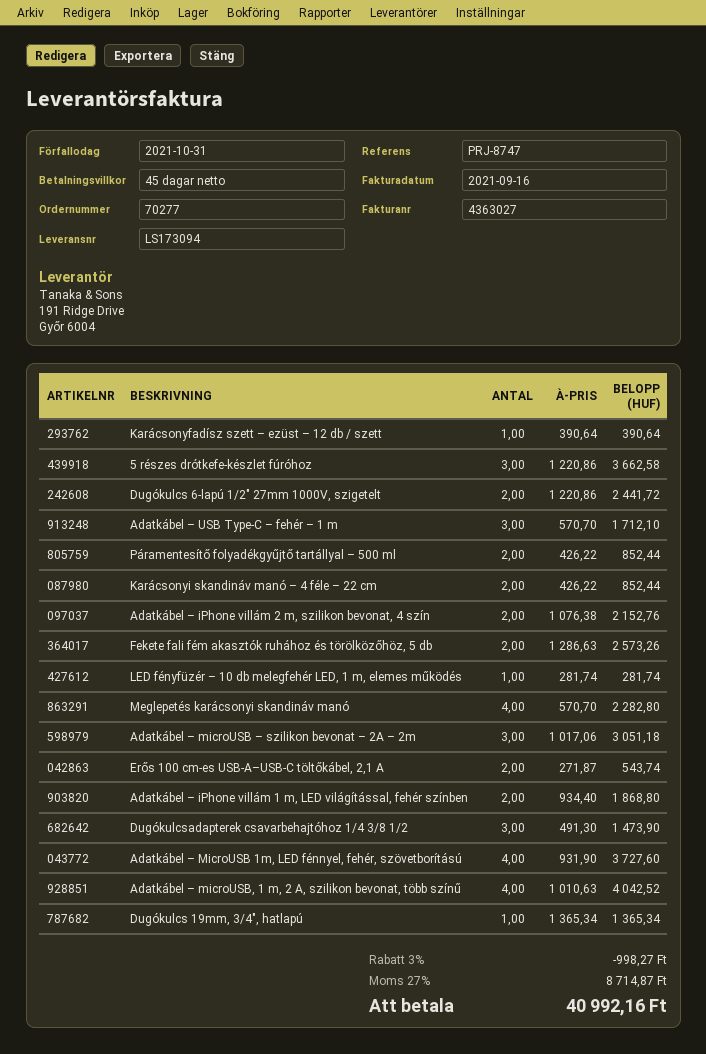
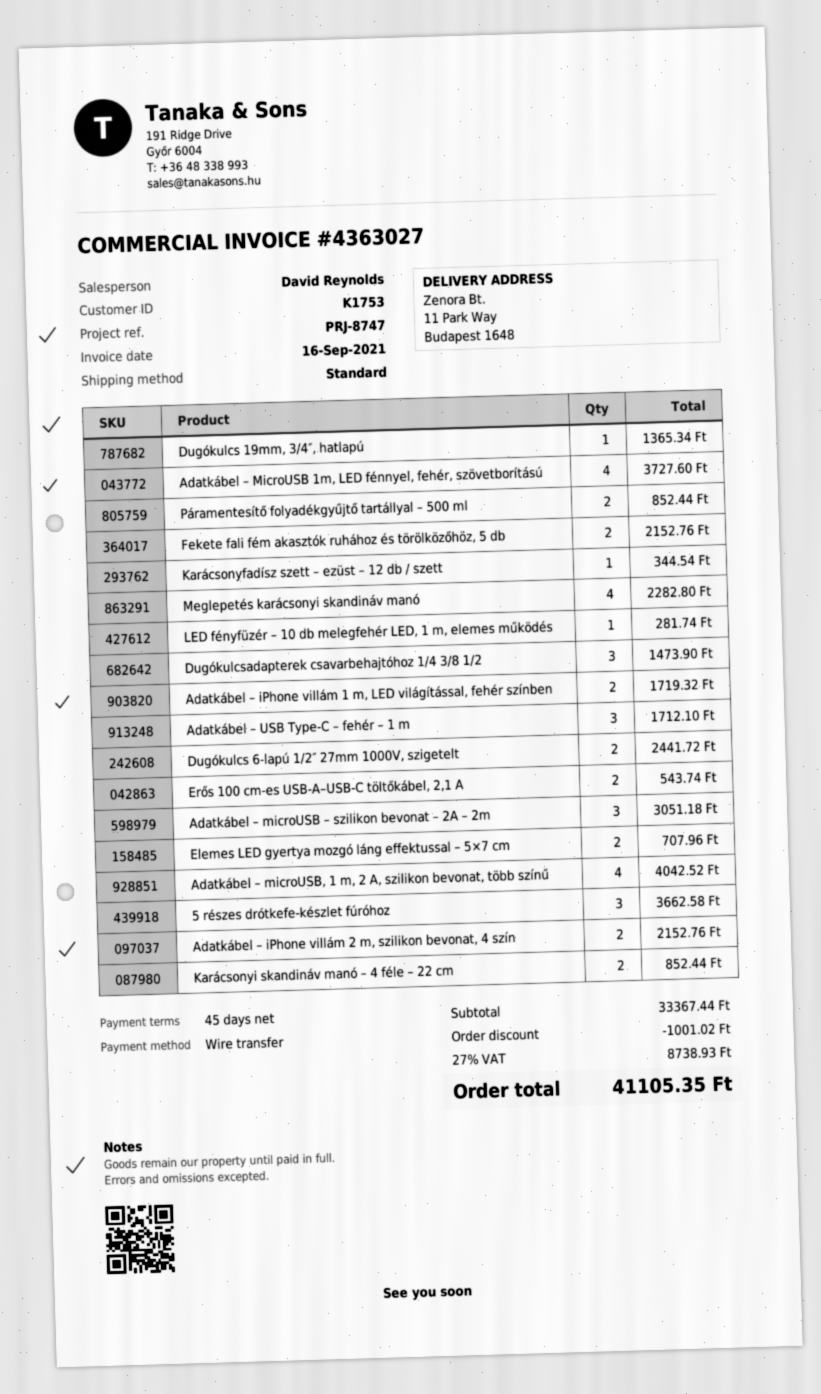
Karácsonyfadísz szett – ezüst – 12 db / szett: 1 for 390.64 -> 1 for 344.54
Fekete fali fém akasztók ruhához és törölközőhöz, 5 db: 2 for 2573.26 -> 2 for 2152.76
Adatkábel – iPhone villám 1 m, LED világítással, fehér színben: 2 for 1868.80 -> 2 for 1719.32
Elemes LED gyertya mozgó láng effektussal – 5×7 cm: none -> 2 for 707.96
discount: 998.27 -> 1001.02
tax: 27% = 8714.87 -> 27% = 8738.93
total: 40992.16 -> 41105.35

